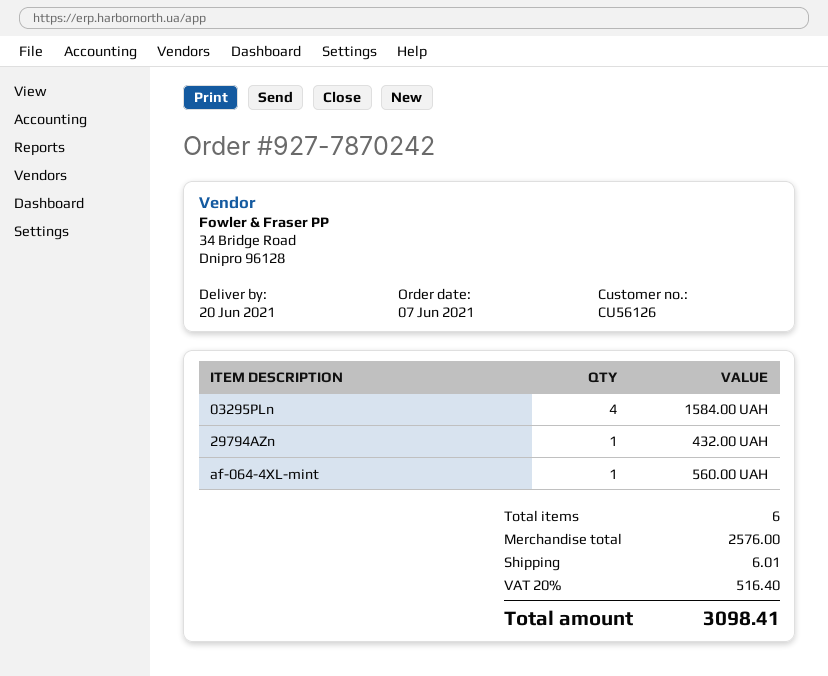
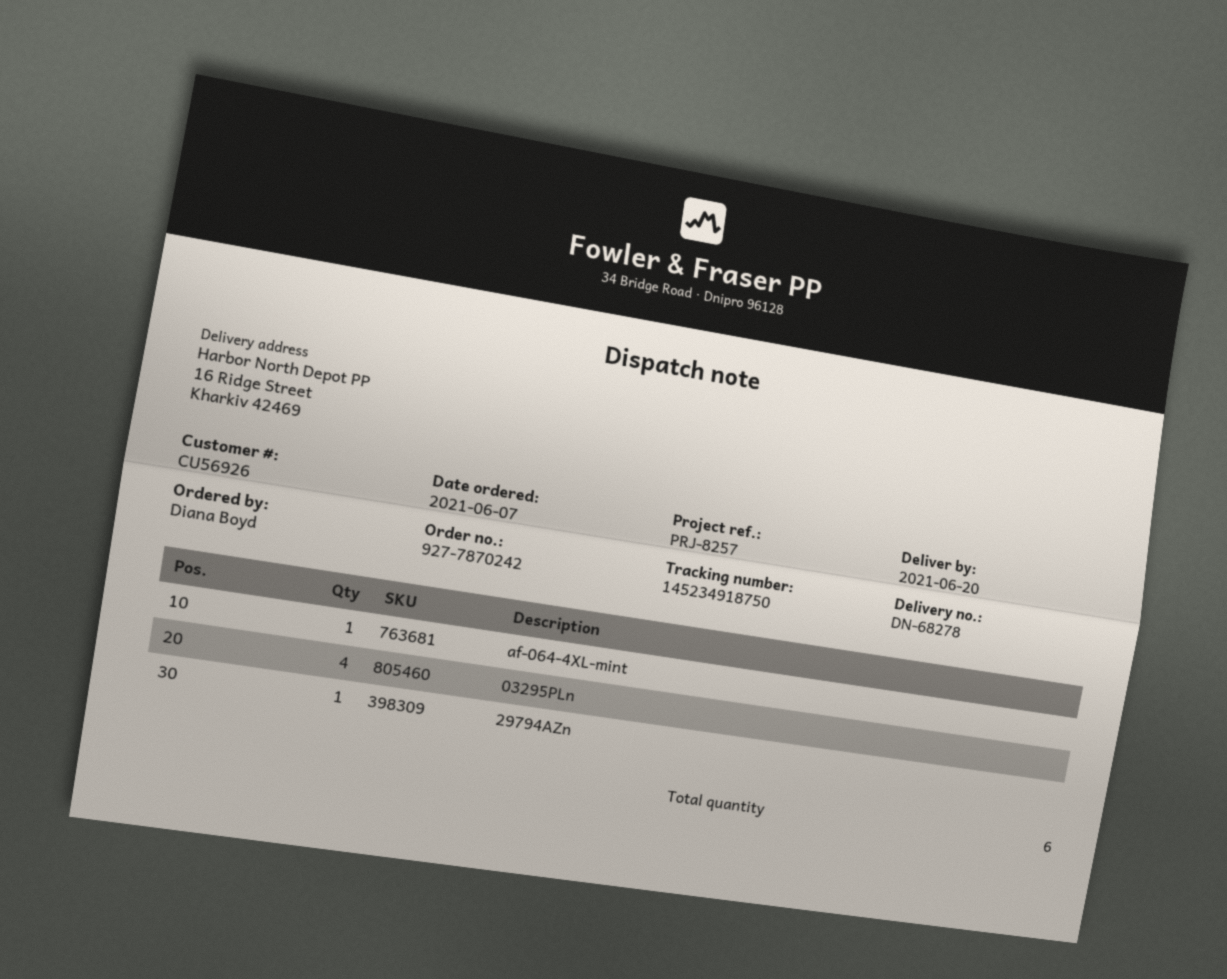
customer number: CU56126 -> CU56926

